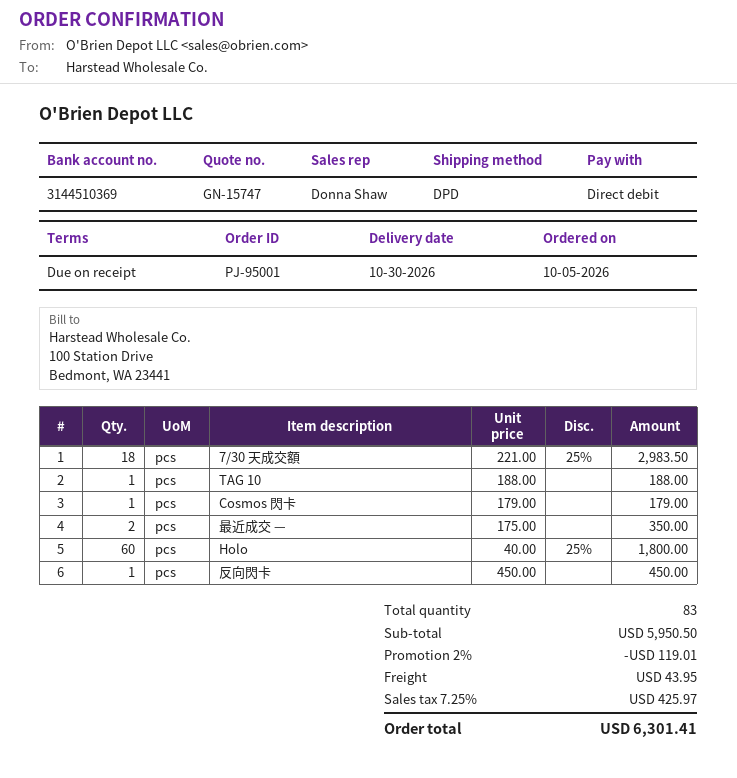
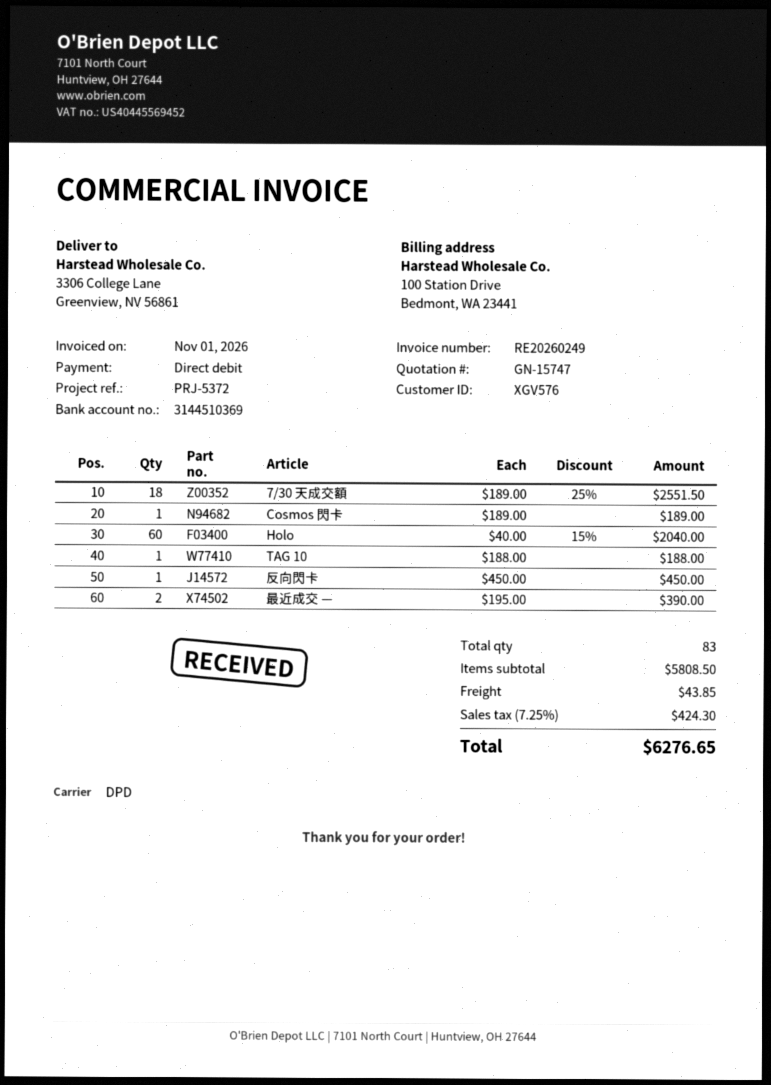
7/30 天成交額: 18 x 221.00 - 25% = 2983.50 -> 18 x 189.00 - 25% = 2551.50
Cosmos 閃卡: 1 x 179.00 = 179.00 -> 1 x 189.00 = 189.00
最近成交 —: 2 x 175.00 = 350.00 -> 2 x 195.00 = 390.00
Holo: 60 x 40.00 - 25% = 1800.00 -> 60 x 40.00 - 15% = 2040.00
subtotal: 5950.50 -> 5808.50
discount: 2% = 119.01 -> none
shipping: 43.95 -> 43.85
tax: 7.25% = 425.97 -> 7.25% = 424.30
total: 6301.41 -> 6276.65

